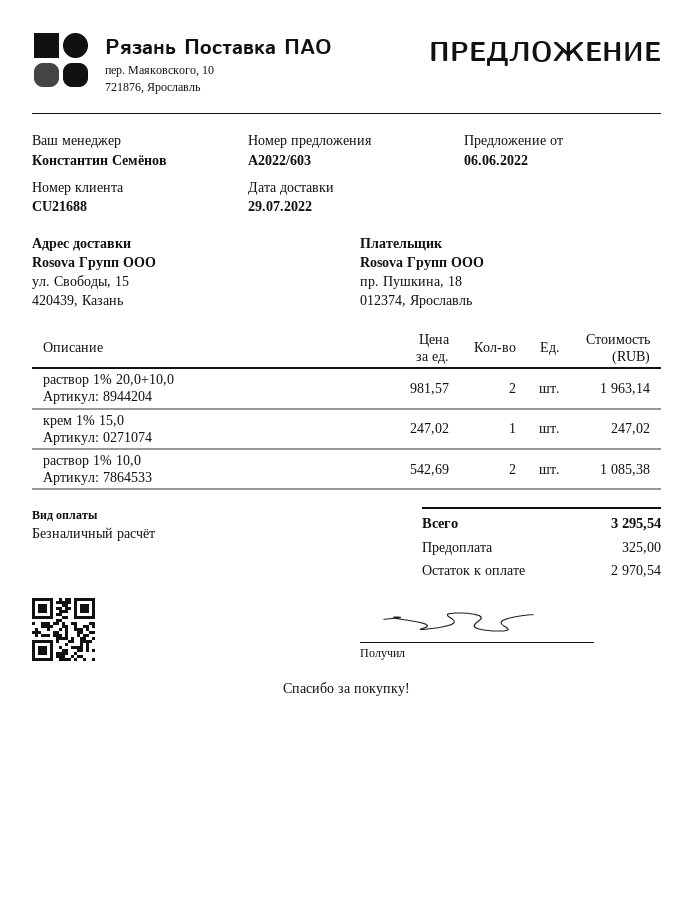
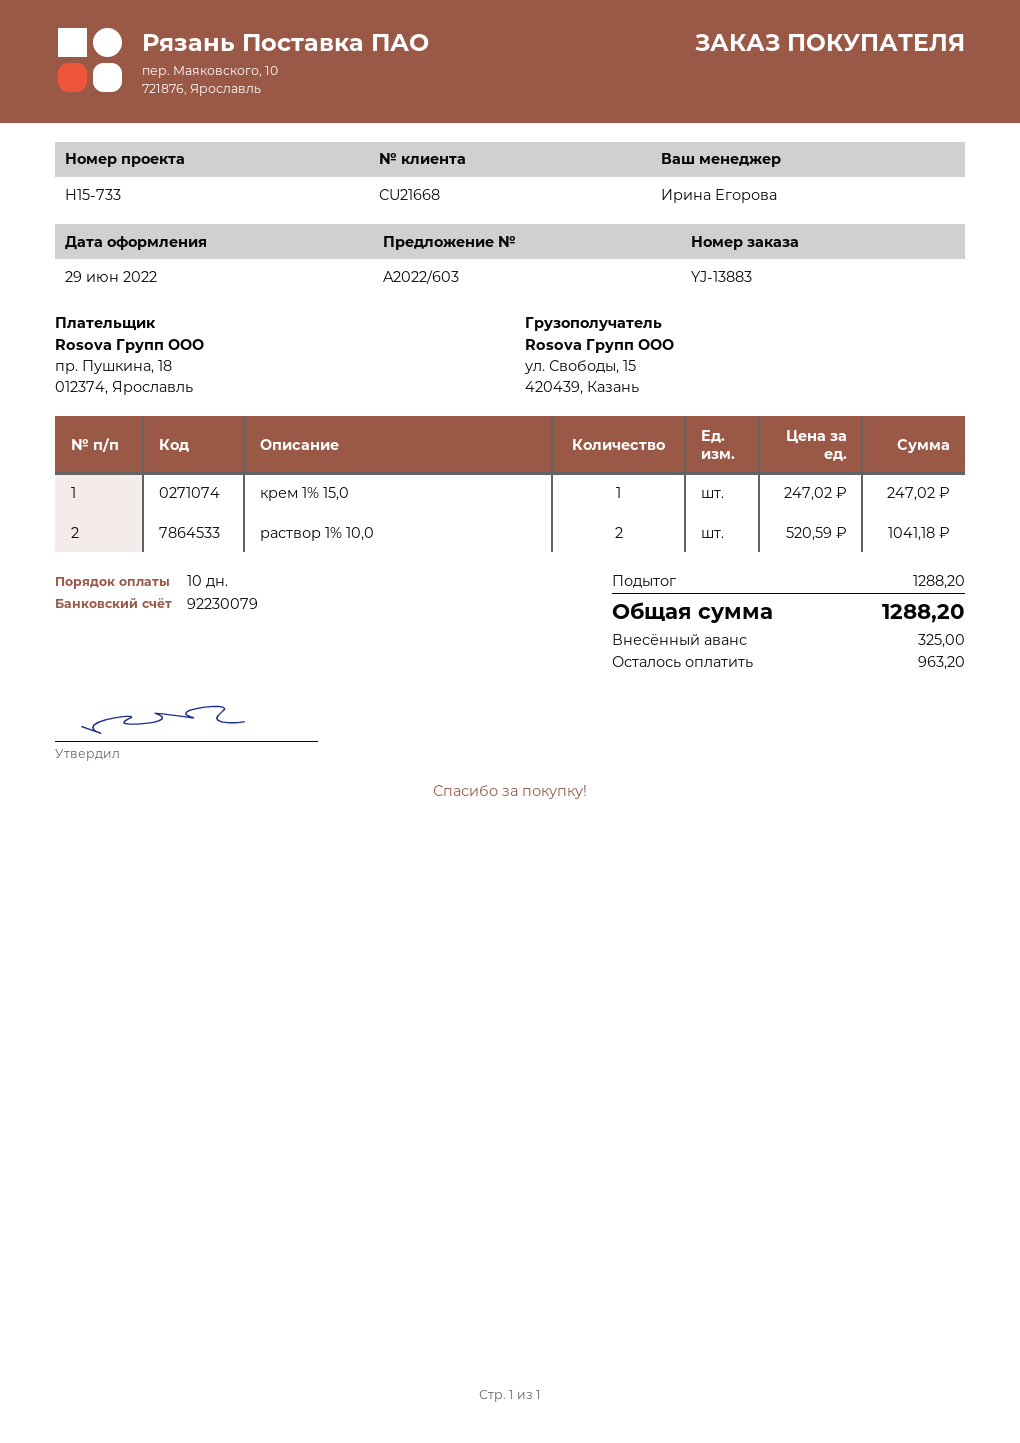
customer number: CU21688 -> CU21668
sales rep: Константин Семёнов -> Ирина Егорова
раствор 1% 20,0+10,0: 2 x 981.57 = 1963.14 -> none
раствор 1% 10,0: 2 x 542.69 = 1085.38 -> 2 x 520.59 = 1041.18
total: 3295.54 -> 1288.20
balance: 2970.54 -> 963.20

